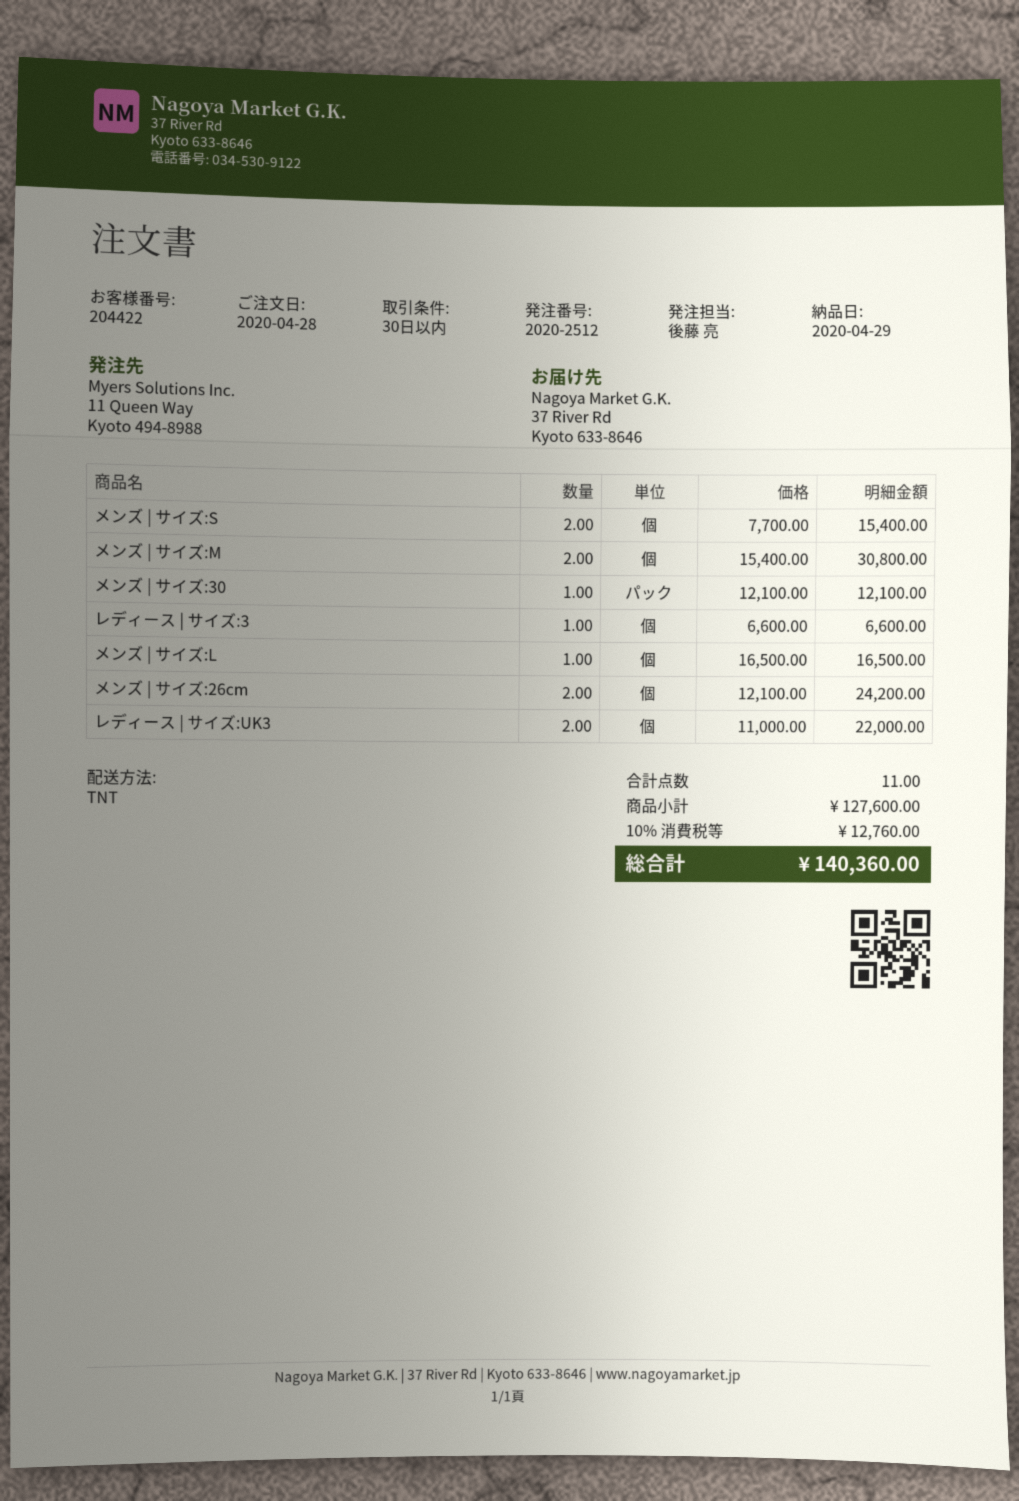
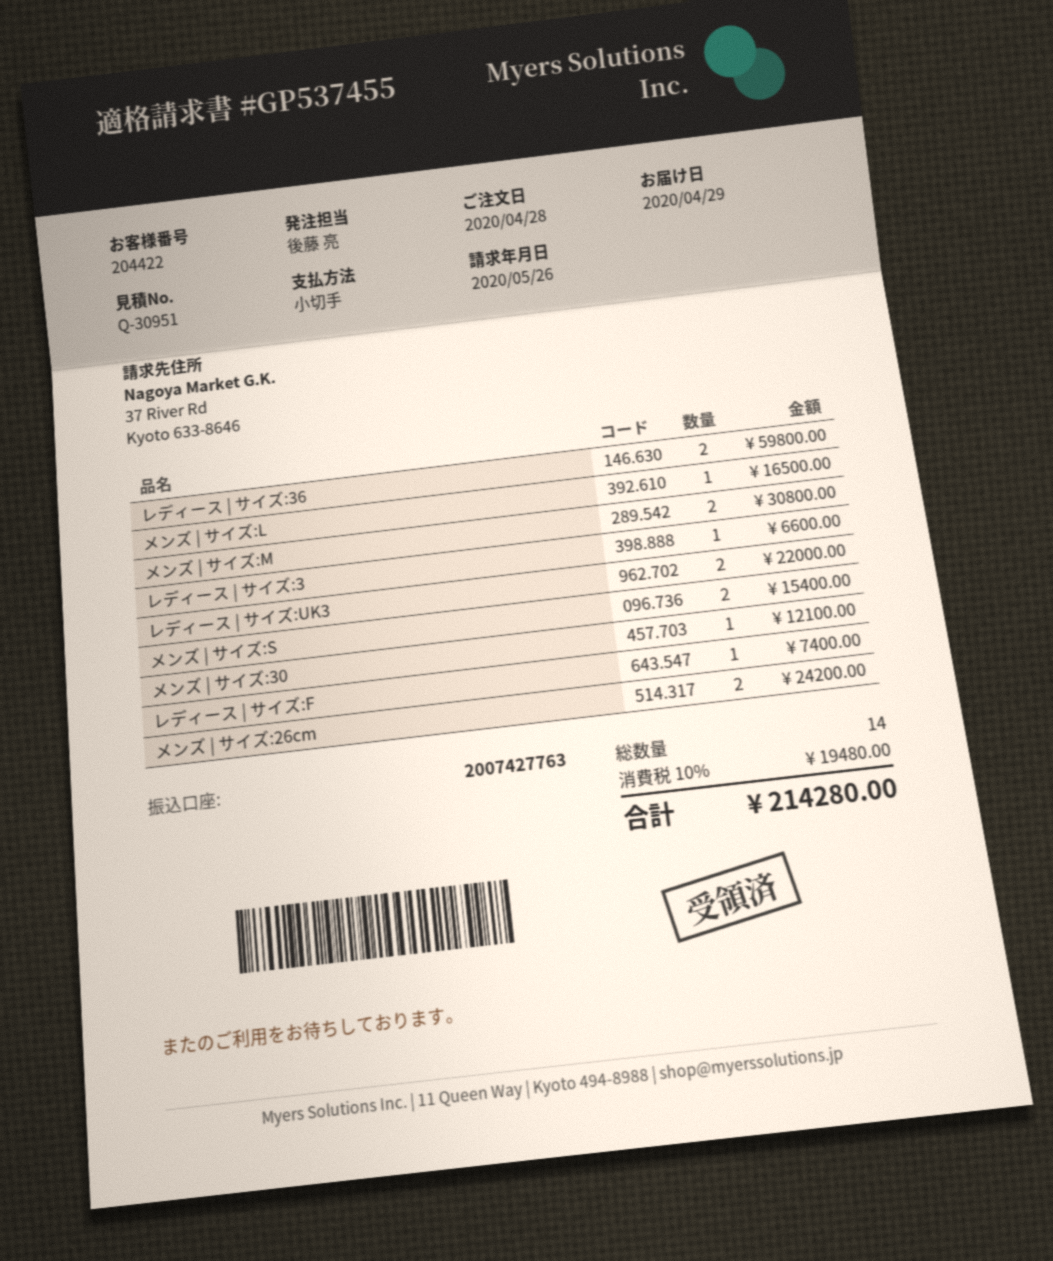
レディース | サイズ:36: none -> 2 for 59800.00
レディース | サイズ:F: none -> 1 for 7400.00
total quantity: 11 -> 14
tax: 10% = 12760.00 -> 10% = 19480.00
total: 140360.00 -> 214280.00

